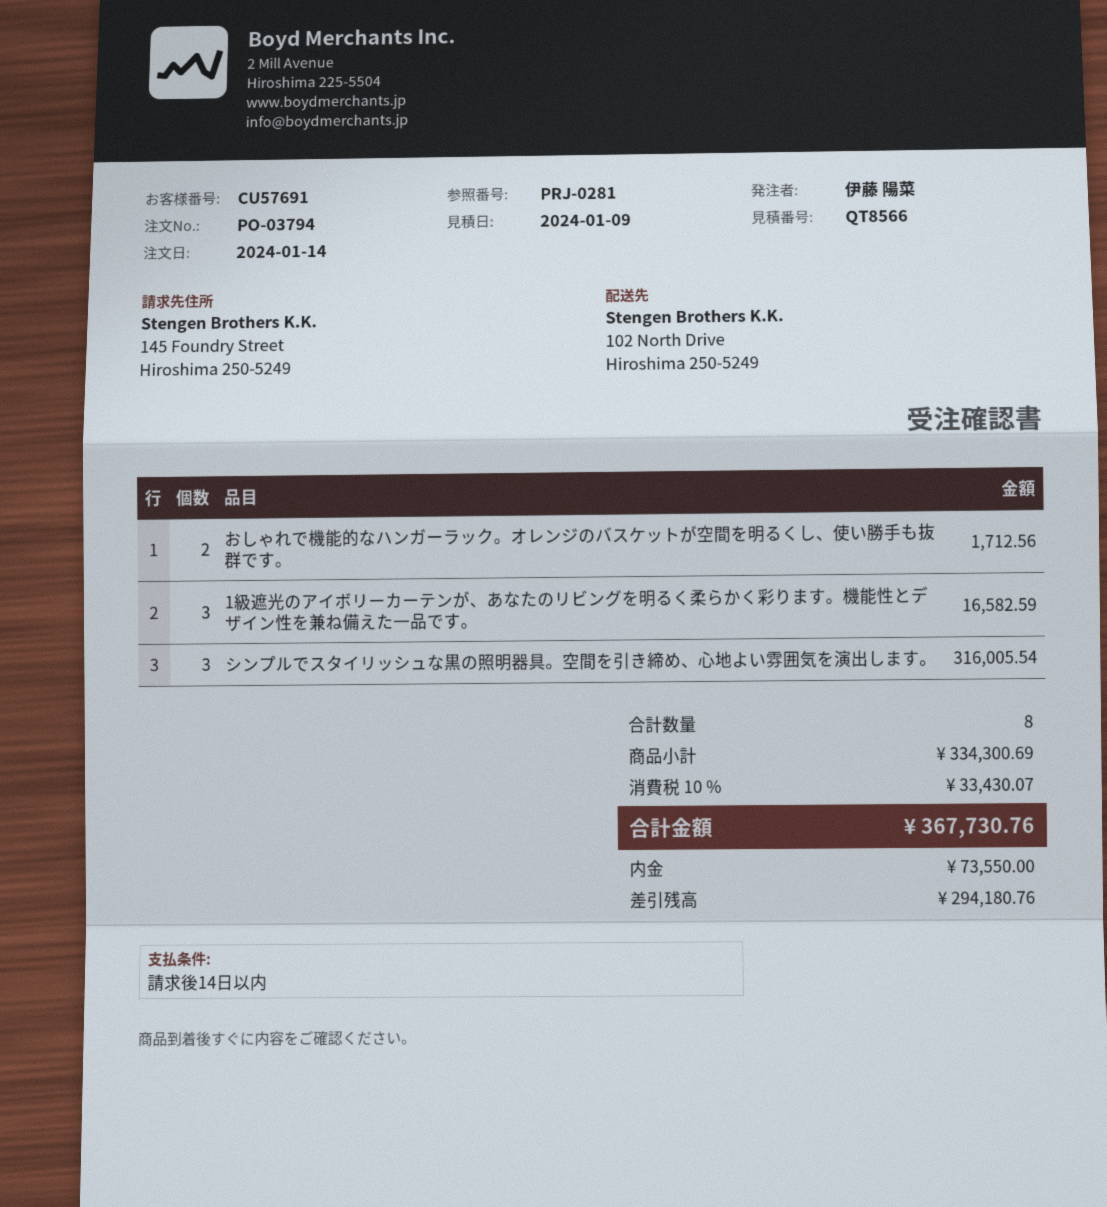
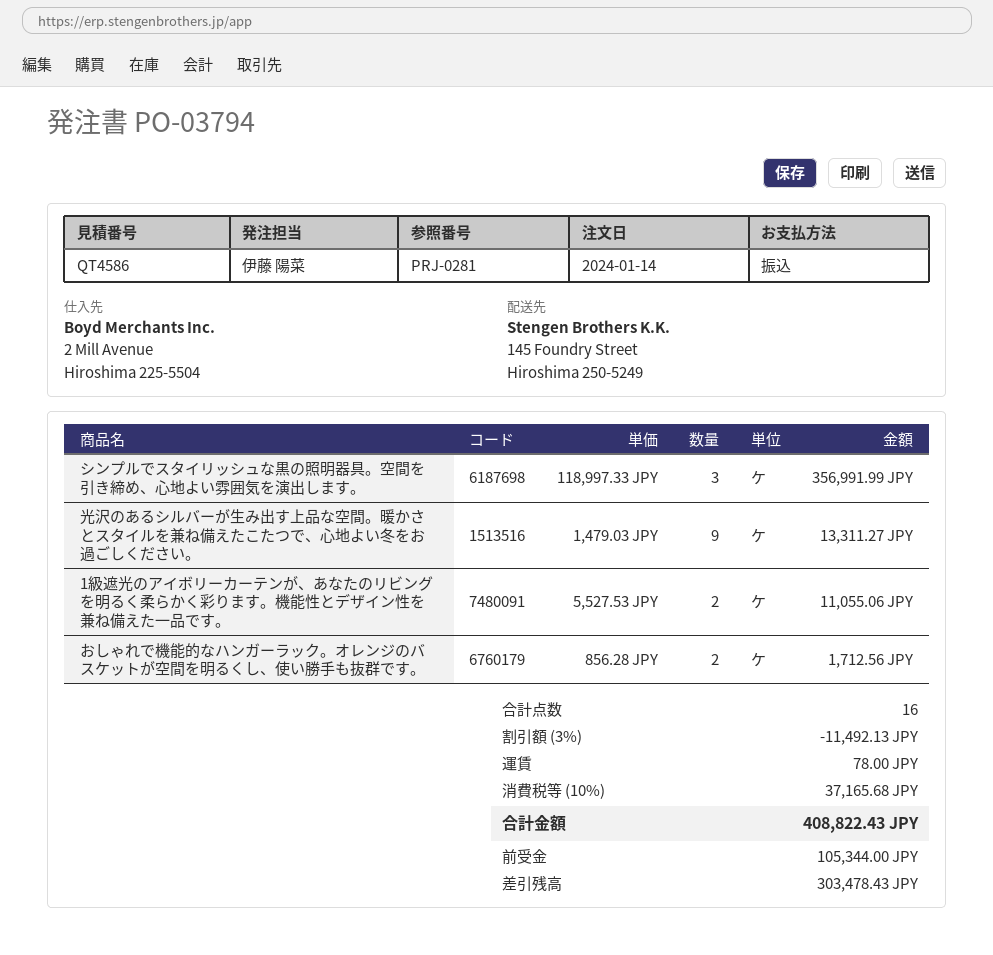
quote number: QT8566 -> QT4586
ship to: 102 North Drive, Hiroshima 250-5249 -> 145 Foundry Street, Hiroshima 250-5249
1級遮光のアイボリーカーテンが、あなたのリビングを明るく柔らかく彩ります。機能性とデザイン性を兼ね備えた一品です。: 3 for 16582.59 -> 2 for 11055.06
シンプルでスタイリッシュな黒の照明器具。空間を引き締め、心地よい雰囲気を演出します。: 3 for 316005.54 -> 3 for 356991.99
光沢のあるシルバーが生み出す上品な空間。暖かさとスタイルを兼ね備えたこたつで、心地よい冬をお過ごしください。: none -> 9 for 13311.27
total quantity: 8 -> 16
discount: none -> 3% = 11492.13
shipping: none -> 78.00
tax: 10% = 33430.07 -> 10% = 37165.68
total: 367730.76 -> 408822.43
deposit: 73550.00 -> 105344.00
balance: 294180.76 -> 303478.43

